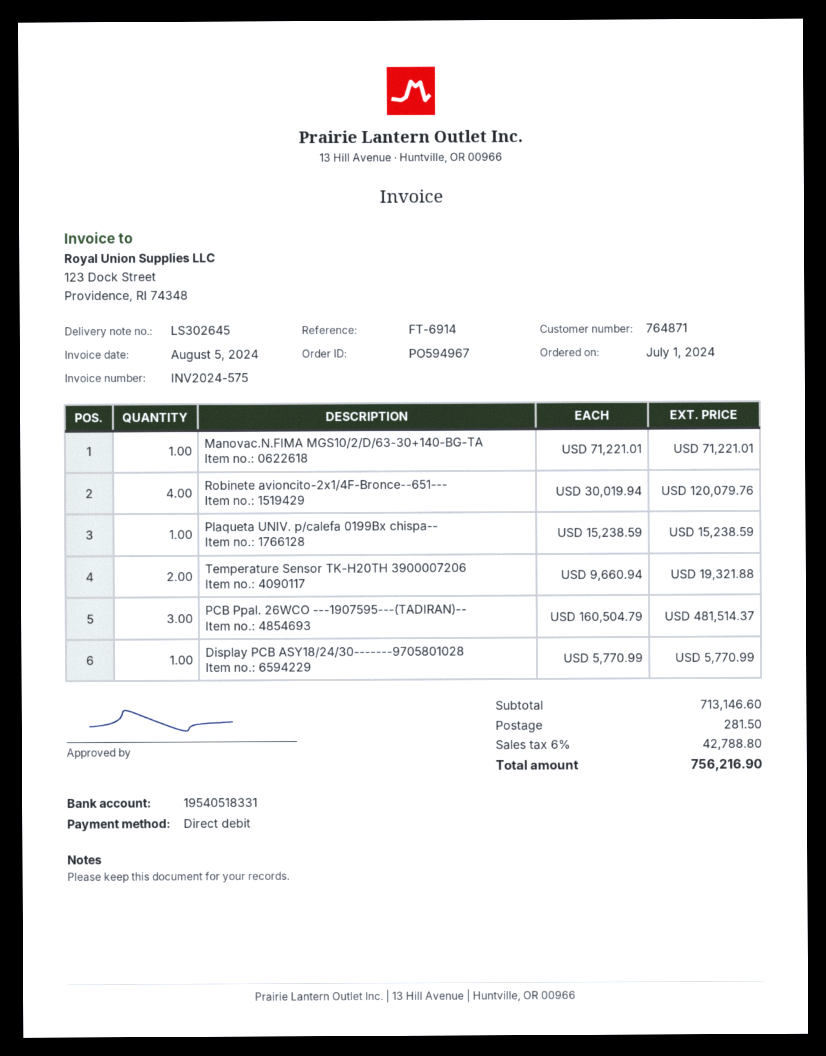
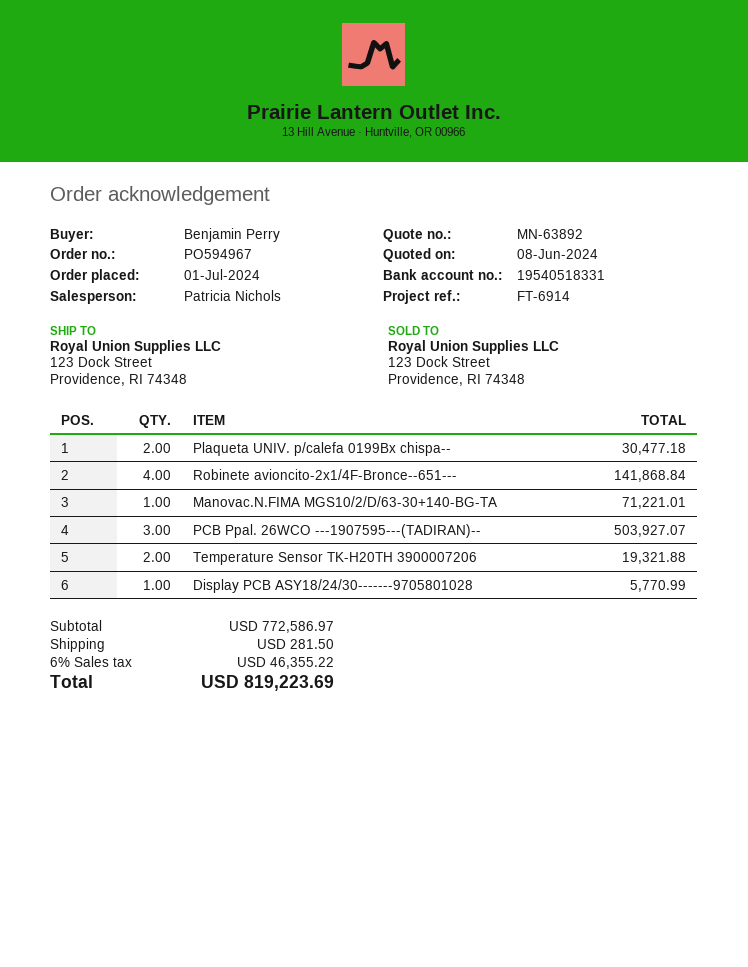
Robinete avioncito-2x1/4F-Bronce--651---: 4 for 120079.76 -> 4 for 141868.84
Plaqueta UNIV. p/calefa 0199Bx chispa--: 1 for 15238.59 -> 2 for 30477.18
PCB Ppal. 26WCO ---1907595---(TADIRAN)--: 3 for 481514.37 -> 3 for 503927.07
subtotal: 713146.60 -> 772586.97
tax: 6% = 42788.80 -> 6% = 46355.22
total: 756216.90 -> 819223.69

